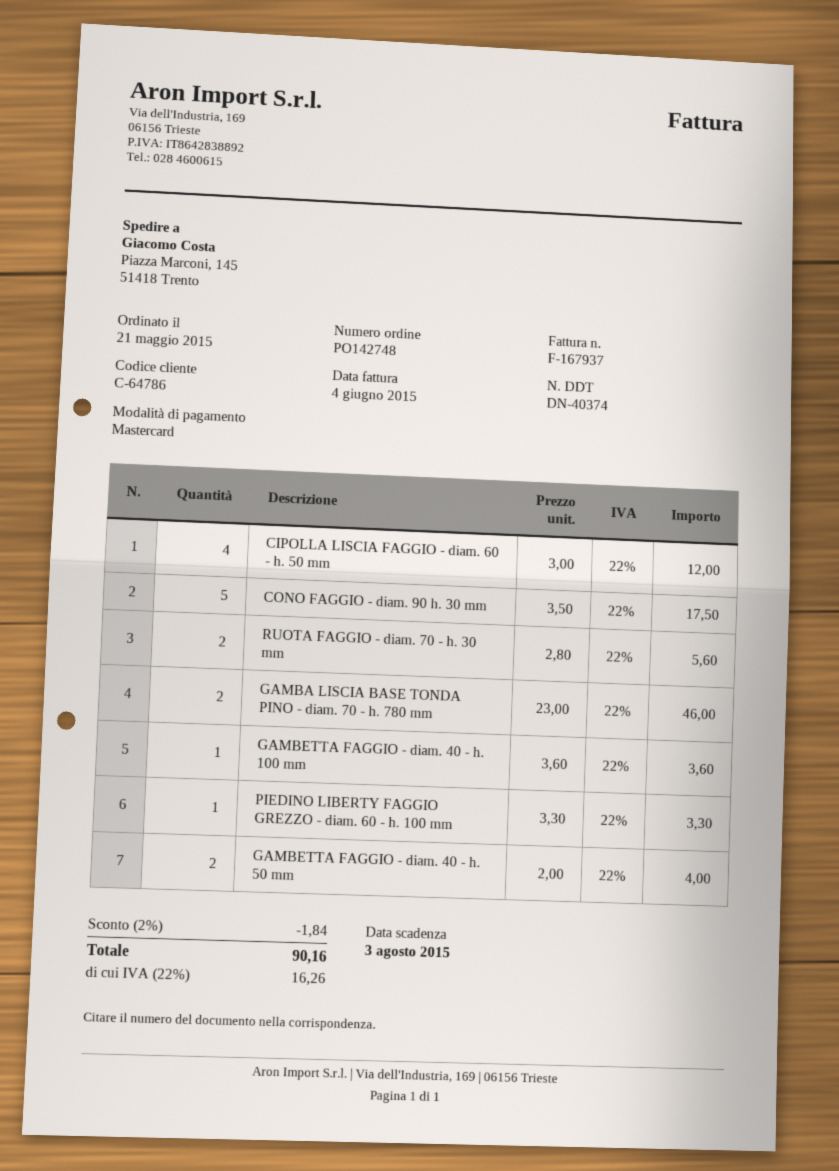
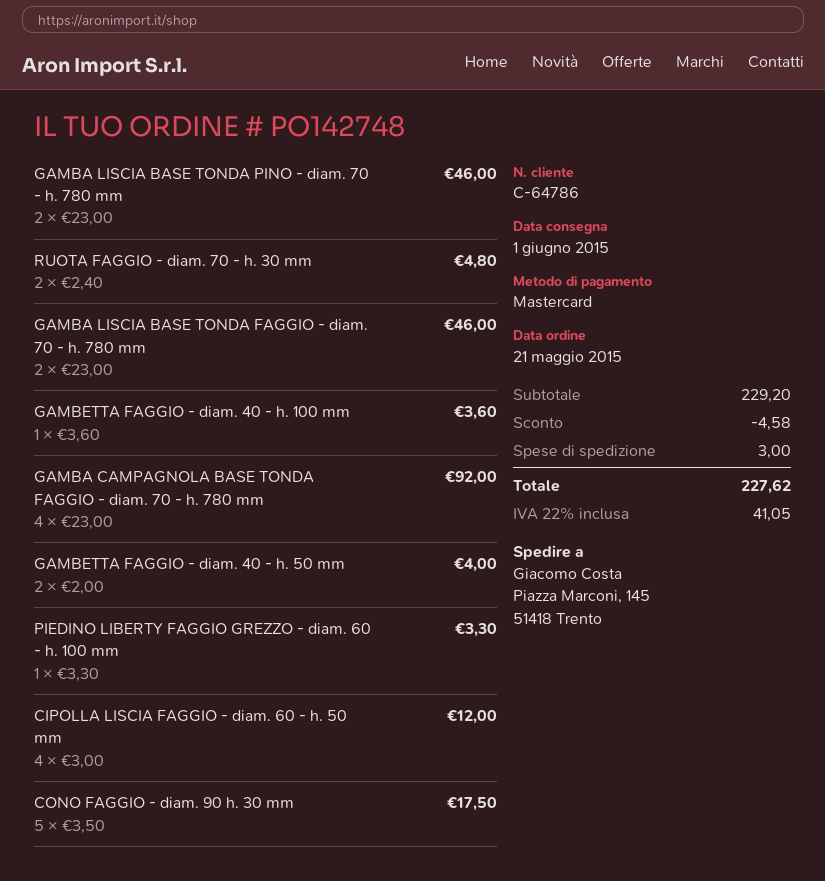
RUOTA FAGGIO - diam. 70 - h. 30 mm: 2 x 2.80 = 5.60 -> 2 x 2.40 = 4.80
GAMBA LISCIA BASE TONDA FAGGIO - diam. 70 - h. 780 mm: none -> 2 x 23.00 = 46.00
GAMBA CAMPAGNOLA BASE TONDA FAGGIO - diam. 70 - h. 780 mm: none -> 4 x 23.00 = 92.00
discount: 1.84 -> 4.58
shipping: none -> 3.00
tax: 22% = 16.26 -> 22% = 41.05
total: 90.16 -> 227.62

